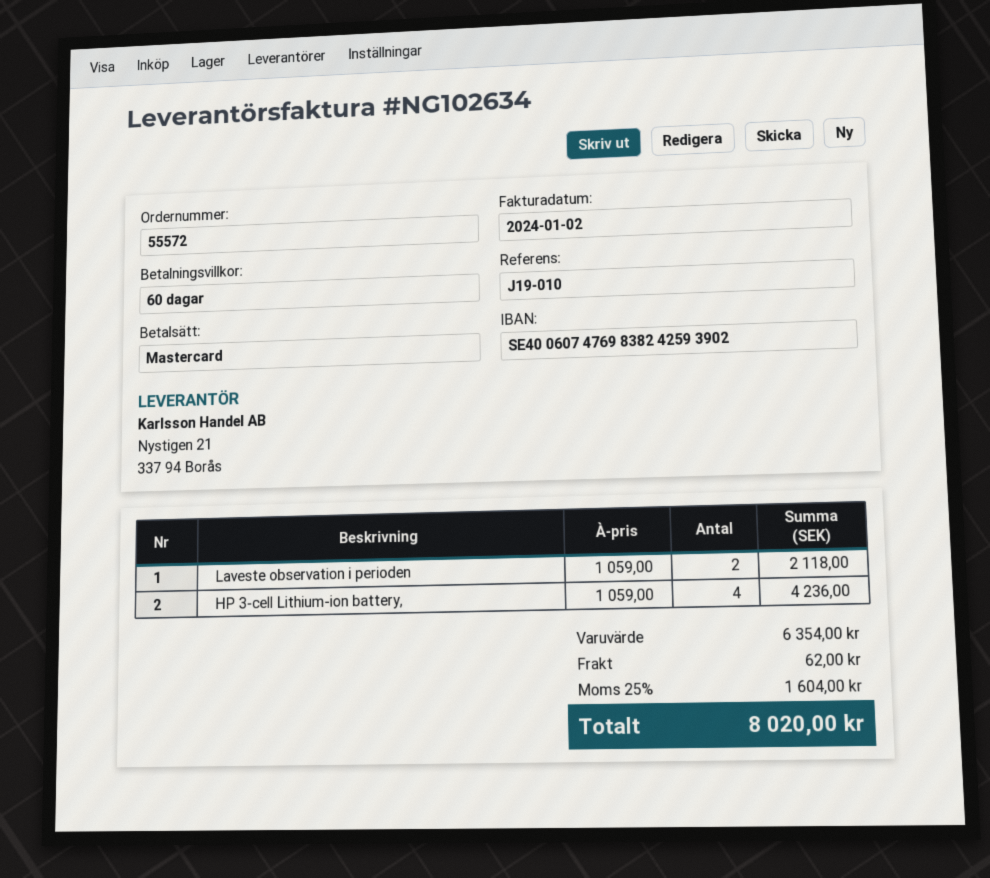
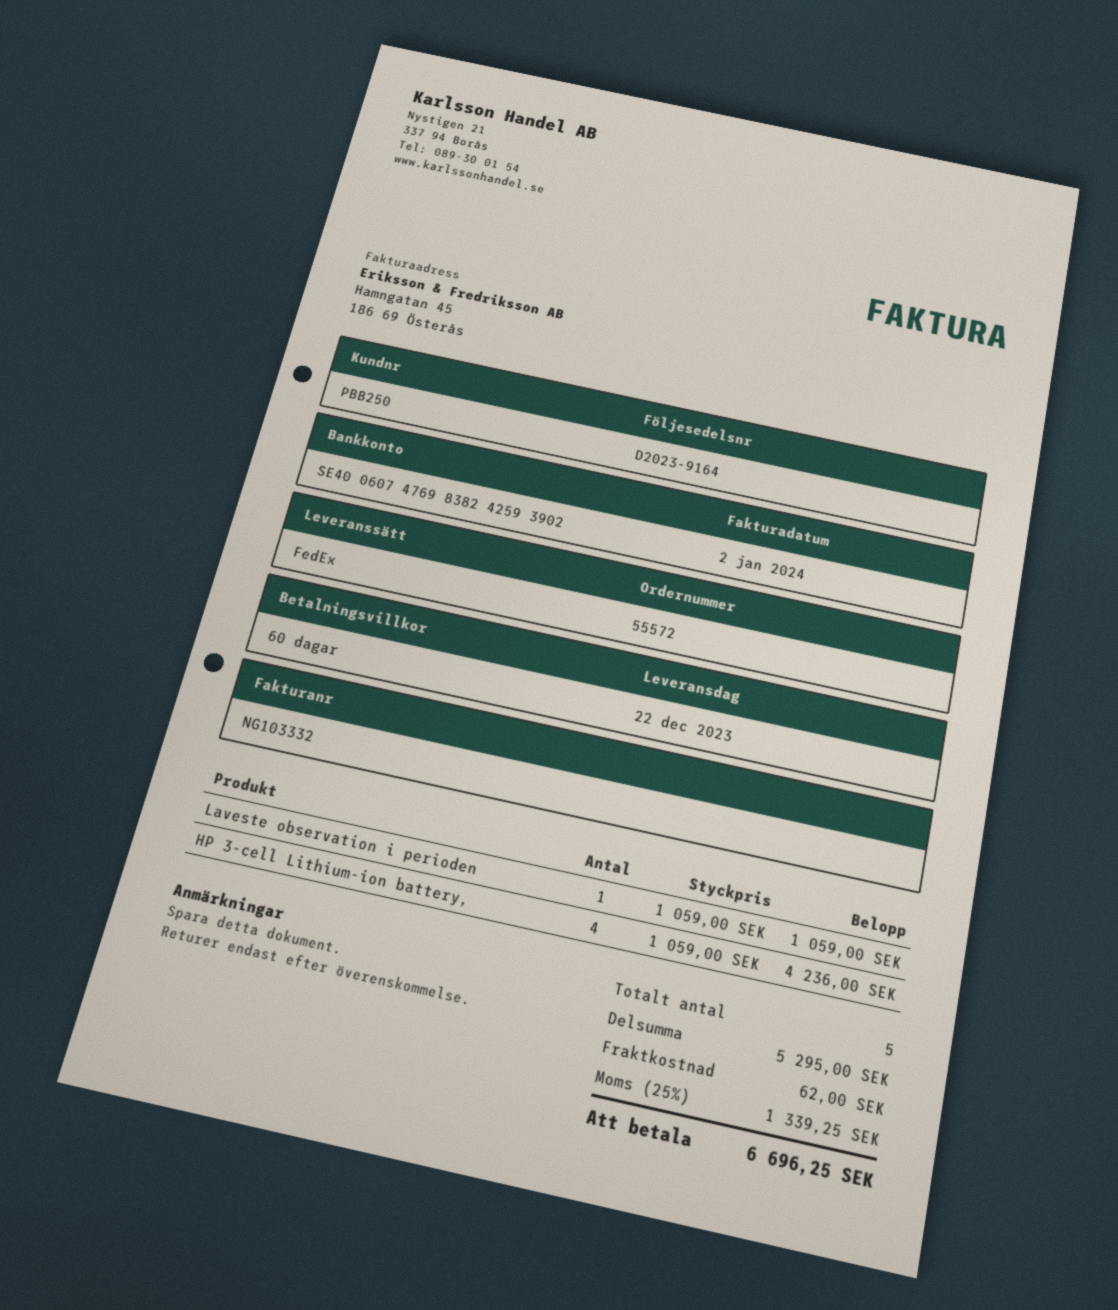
invoice number: NG102634 -> NG103332
Laveste observation i perioden: 2 x 1059.00 = 2118.00 -> 1 x 1059.00 = 1059.00
subtotal: 6354.00 -> 5295.00
tax: 25% = 1604.00 -> 25% = 1339.25
total: 8020.00 -> 6696.25

